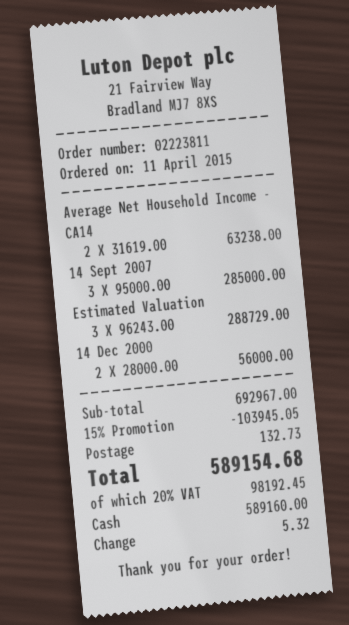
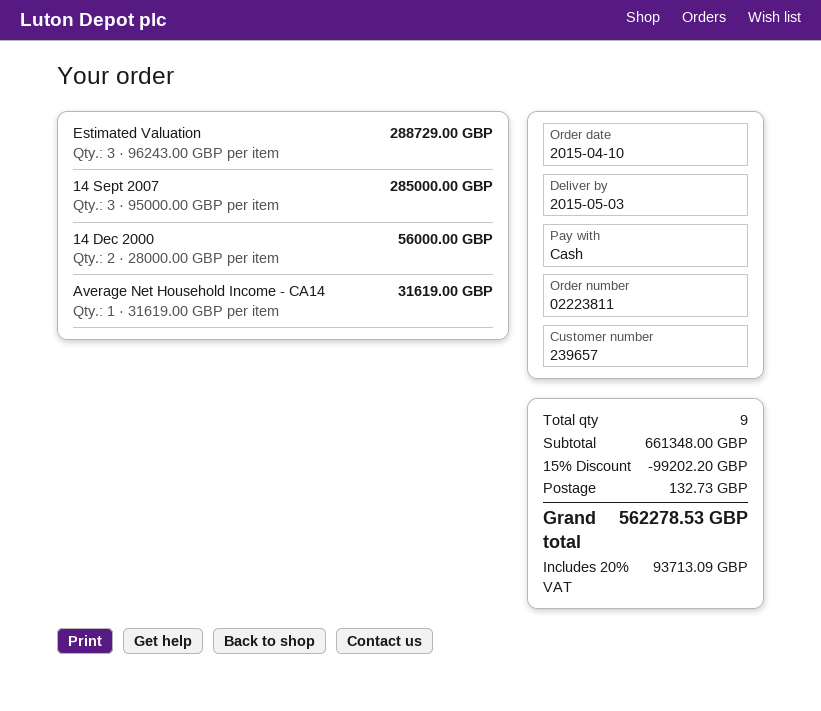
order date: 2015-04-11 -> 2015-04-10
Average Net Household Income - CA14: 2 x 31619.00 = 63238.00 -> 1 x 31619.00 = 31619.00
subtotal: 692967.00 -> 661348.00
discount: 15% = 103945.05 -> 15% = 99202.20
tax: 20% = 98192.45 -> 20% = 93713.09
total: 589154.68 -> 562278.53

